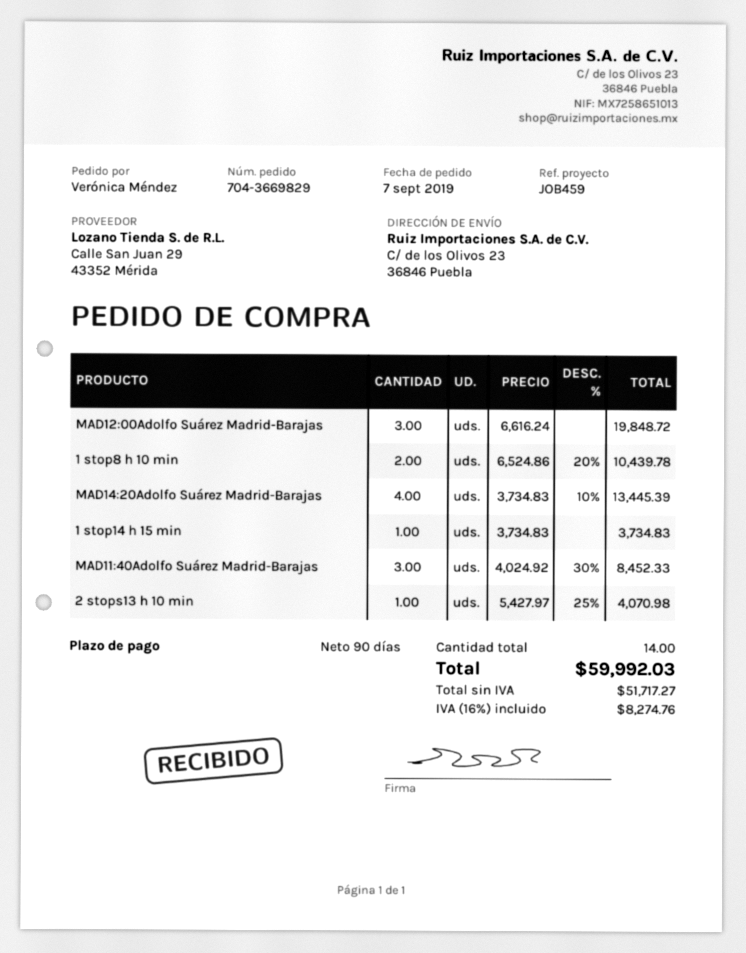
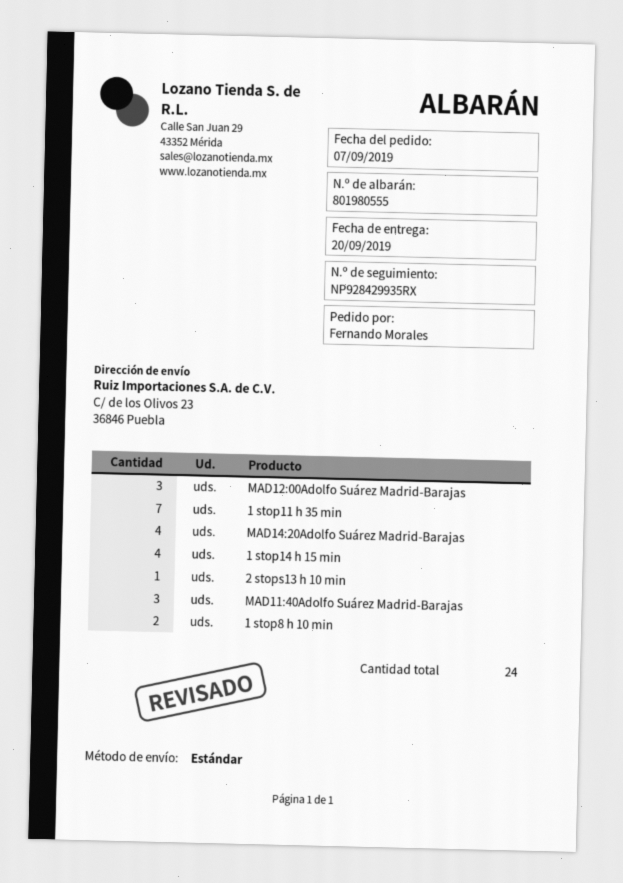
ordered by: Verónica Méndez -> Fernando Morales
1 stop14 h 15 min: 1 -> 4
1 stop11 h 35 min: none -> 7
total quantity: 14 -> 24

